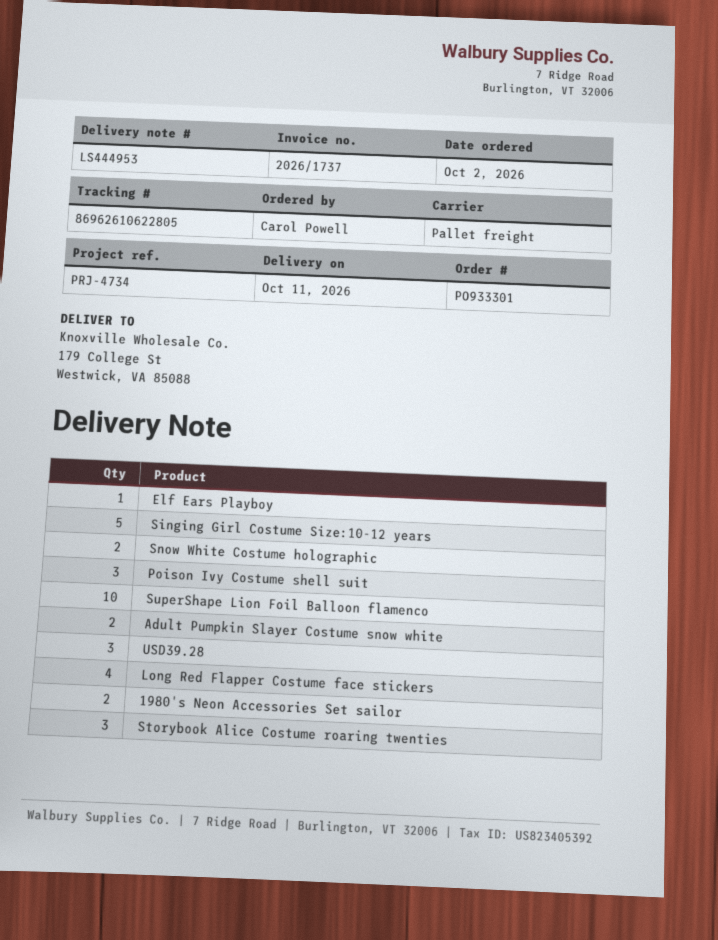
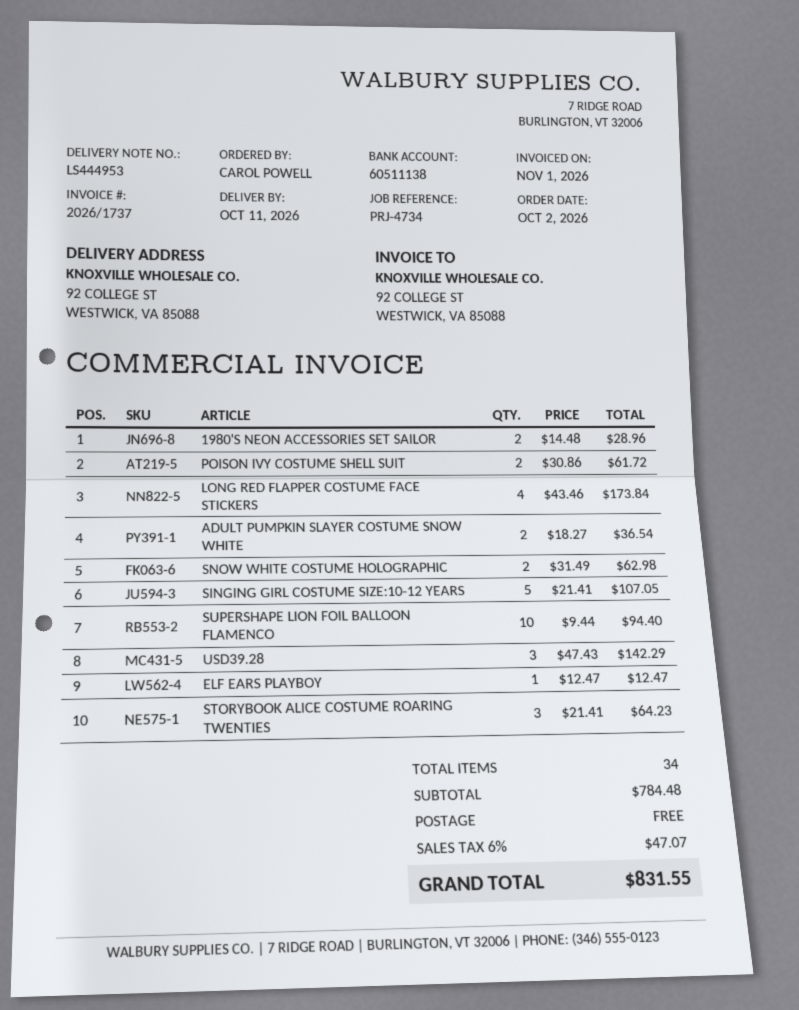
ship to: 179 College St, Westwick, VA 85088 -> 92 COLLEGE ST, WESTWICK, VA 85088
Poison Ivy Costume shell suit: 3 -> 2

